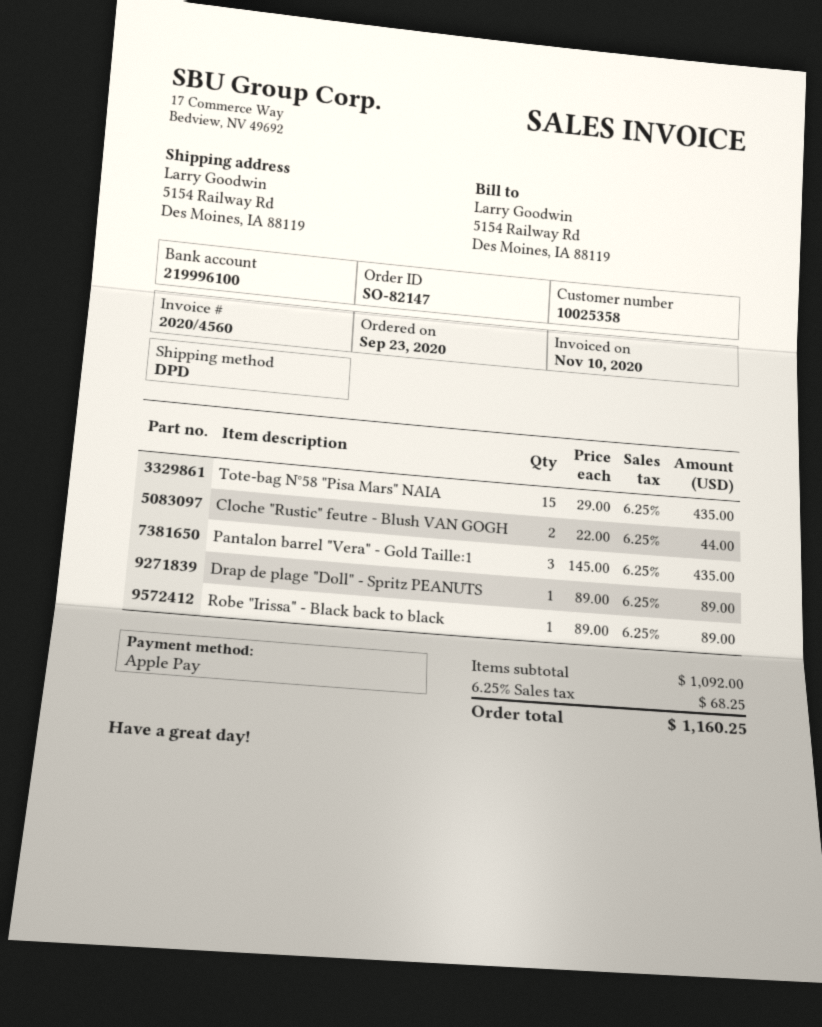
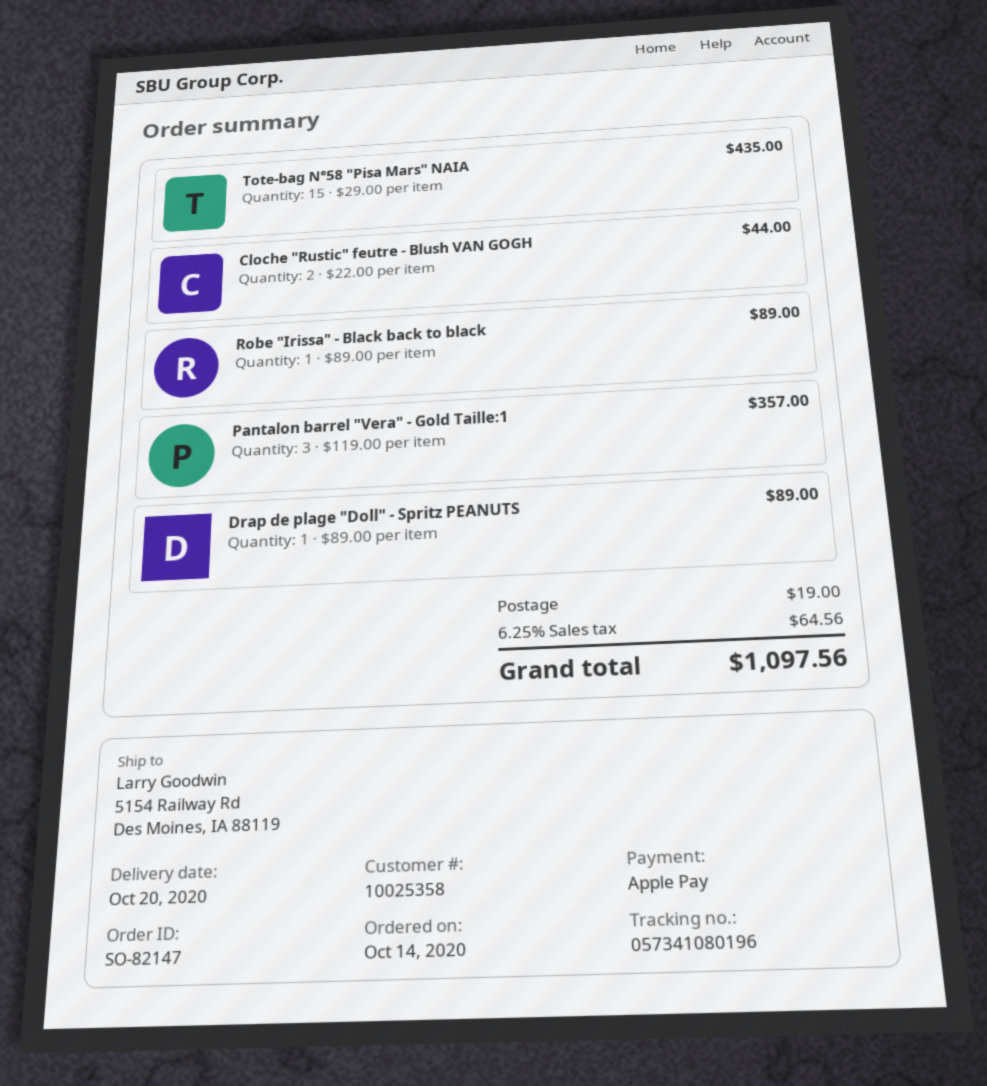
order date: 2020-09-23 -> 2020-10-14
Pantalon barrel "Vera" - Gold Taille:1: 3 x 145.00 = 435.00 -> 3 x 119.00 = 357.00
shipping: none -> 19.00
tax: 6.25% = 68.25 -> 6.25% = 64.56
total: 1160.25 -> 1097.56

